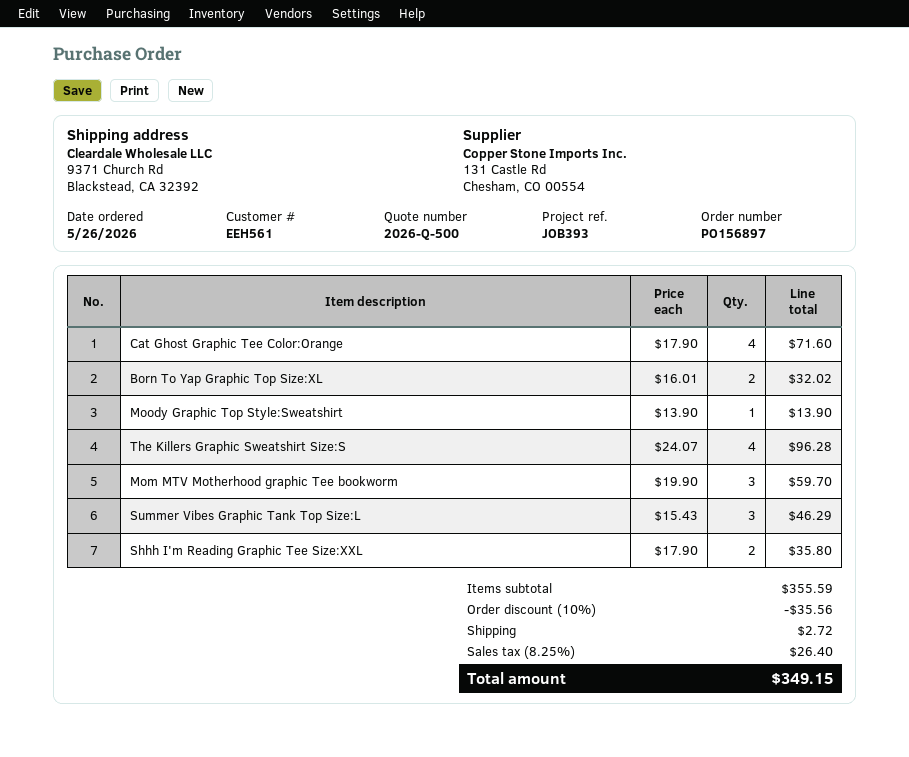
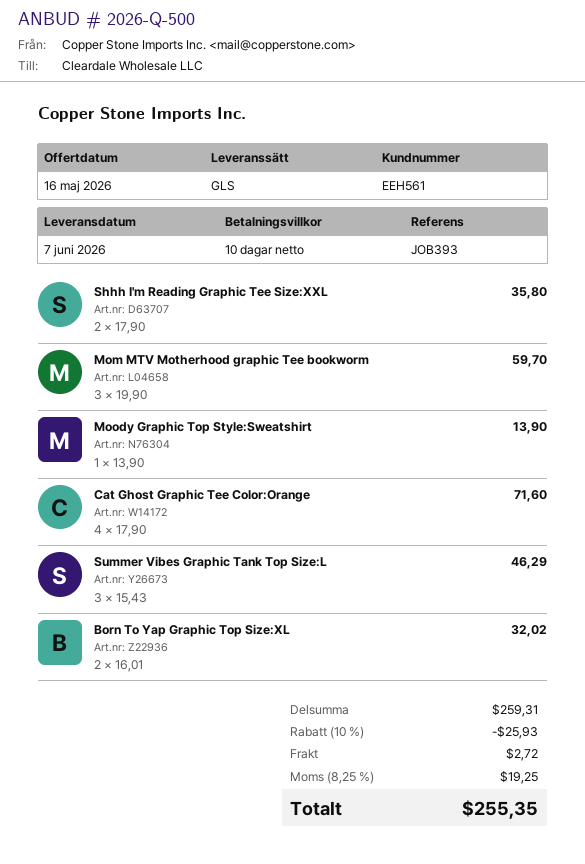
The Killers Graphic Sweatshirt Size:S: 4 x 24.07 = 96.28 -> none
subtotal: 355.59 -> 259.31
discount: 10% = 35.56 -> 10% = 25.93
tax: 8.25% = 26.40 -> 8.25% = 19.25
total: 349.15 -> 255.35

